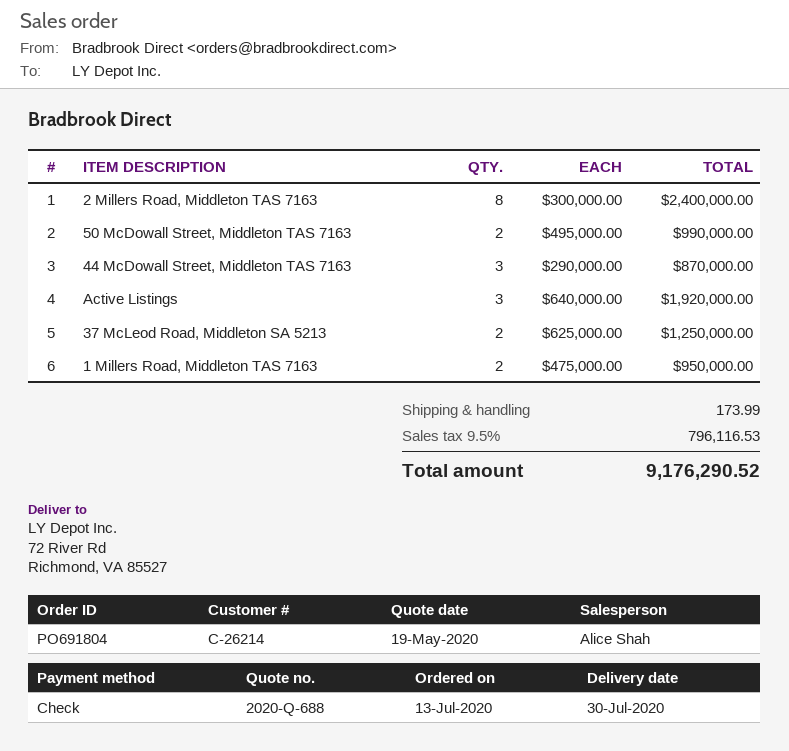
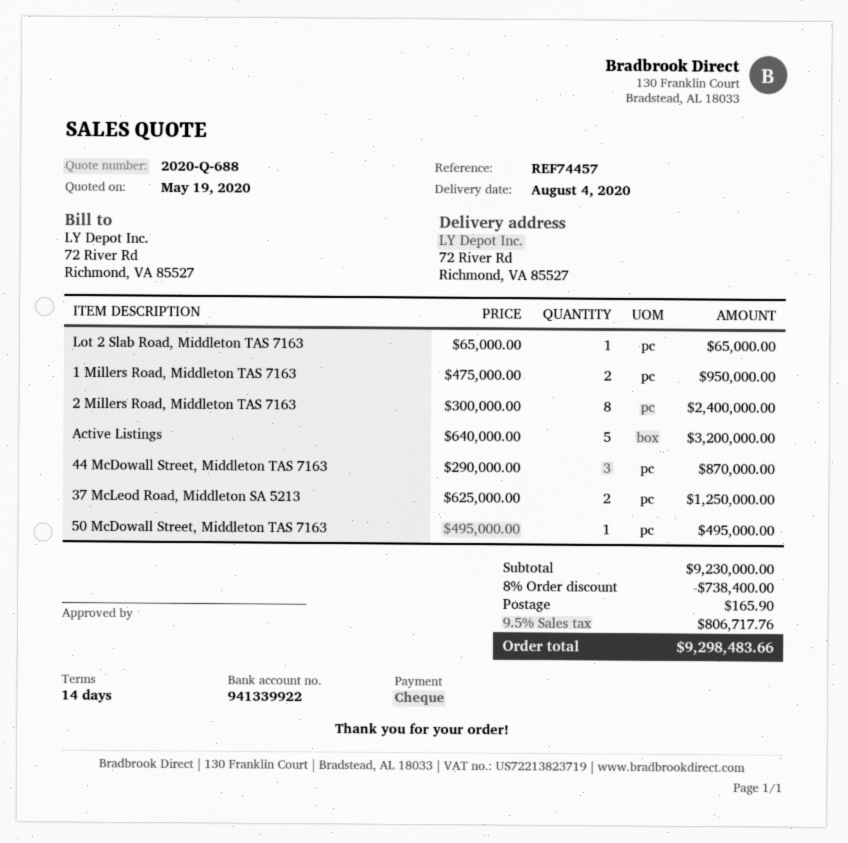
delivery date: 2020-07-30 -> 2020-08-04
50 McDowall Street, Middleton TAS 7163: 2 x 495000.00 = 990000.00 -> 1 x 495000.00 = 495000.00
Active Listings: 3 x 640000.00 = 1920000.00 -> 5 x 640000.00 = 3200000.00
Lot 2 Slab Road, Middleton TAS 7163: none -> 1 x 65000.00 = 65000.00
discount: none -> 8% = 738400.00
shipping: 173.99 -> 165.90
tax: 9.5% = 796116.53 -> 9.5% = 806717.76
total: 9176290.52 -> 9298483.66

